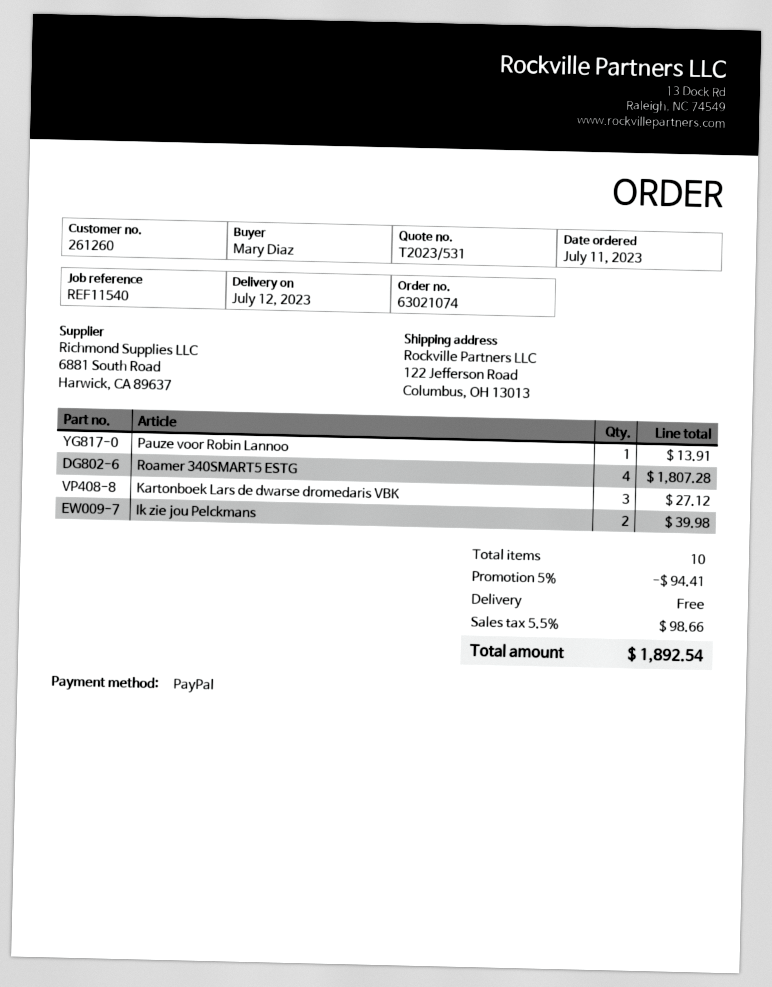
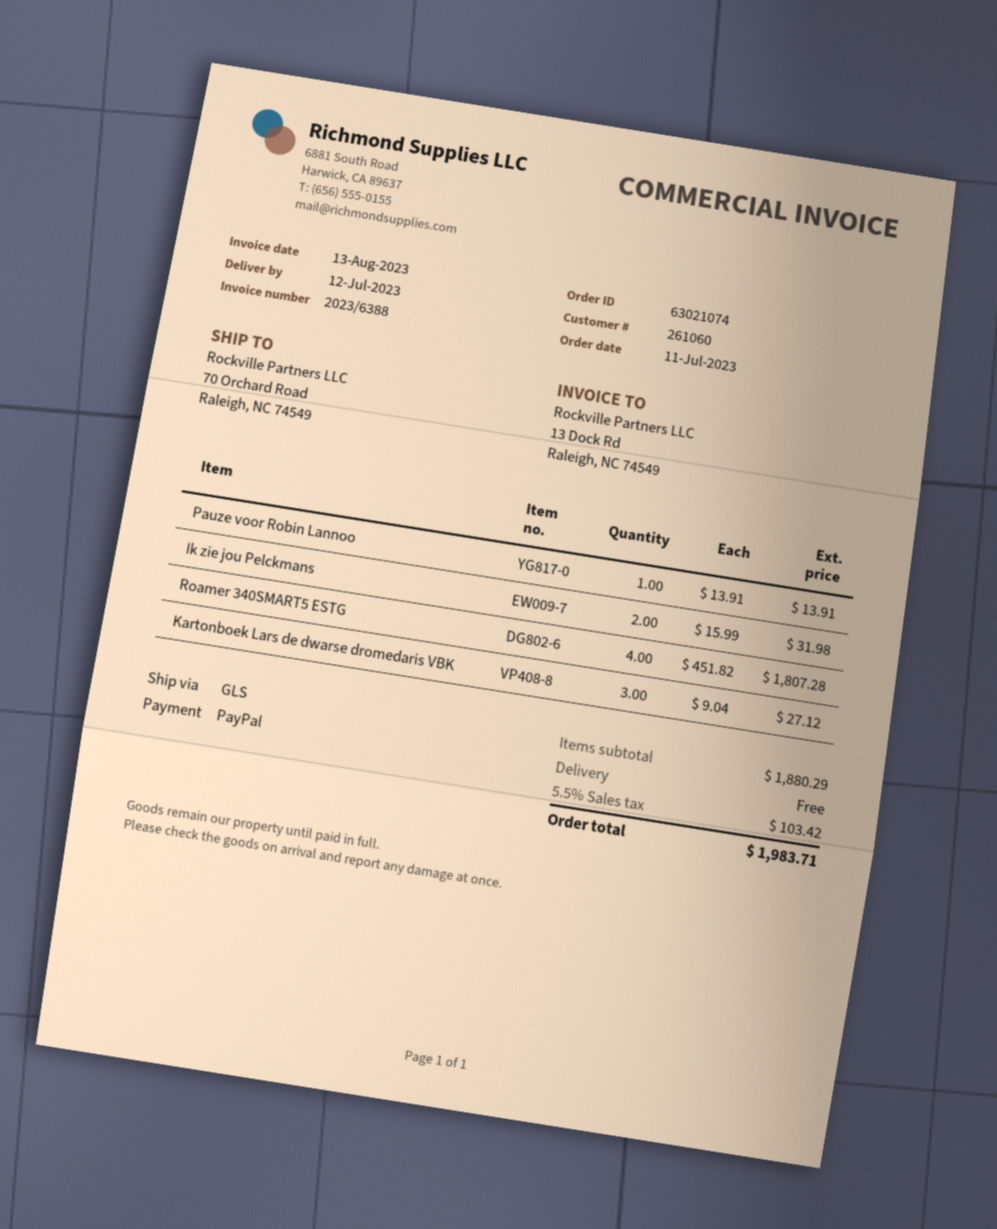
customer number: 261260 -> 261060
ship to: 122 Jefferson Road, Columbus, OH 13013 -> 70 Orchard Road, Raleigh, NC 74549
Ik zie jou Pelckmans: 2 for 39.98 -> 2 for 31.98
discount: 5% = 94.41 -> none
tax: 5.5% = 98.66 -> 5.5% = 103.42
total: 1892.54 -> 1983.71

